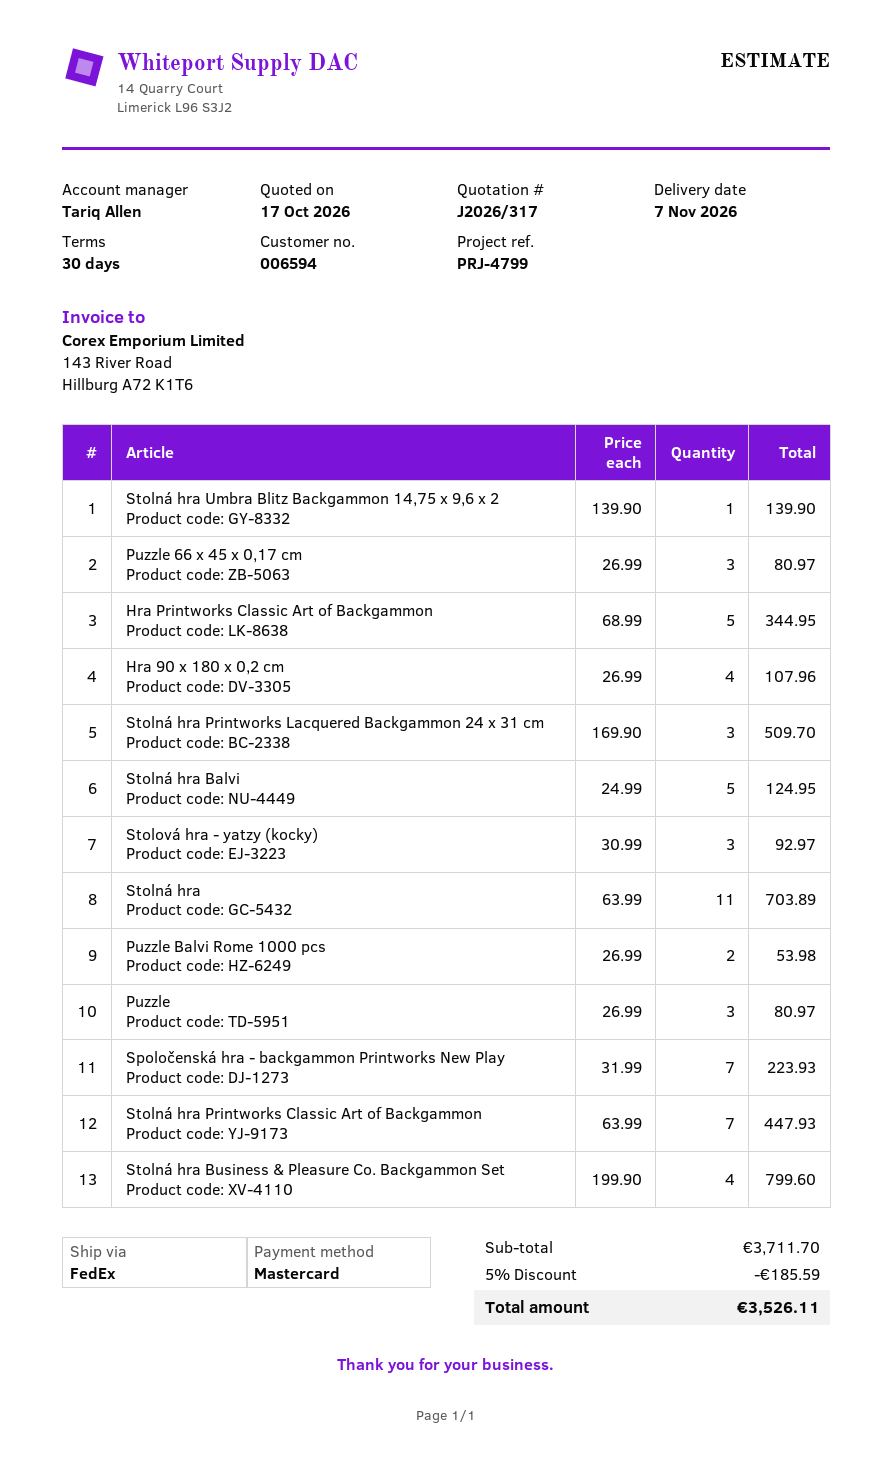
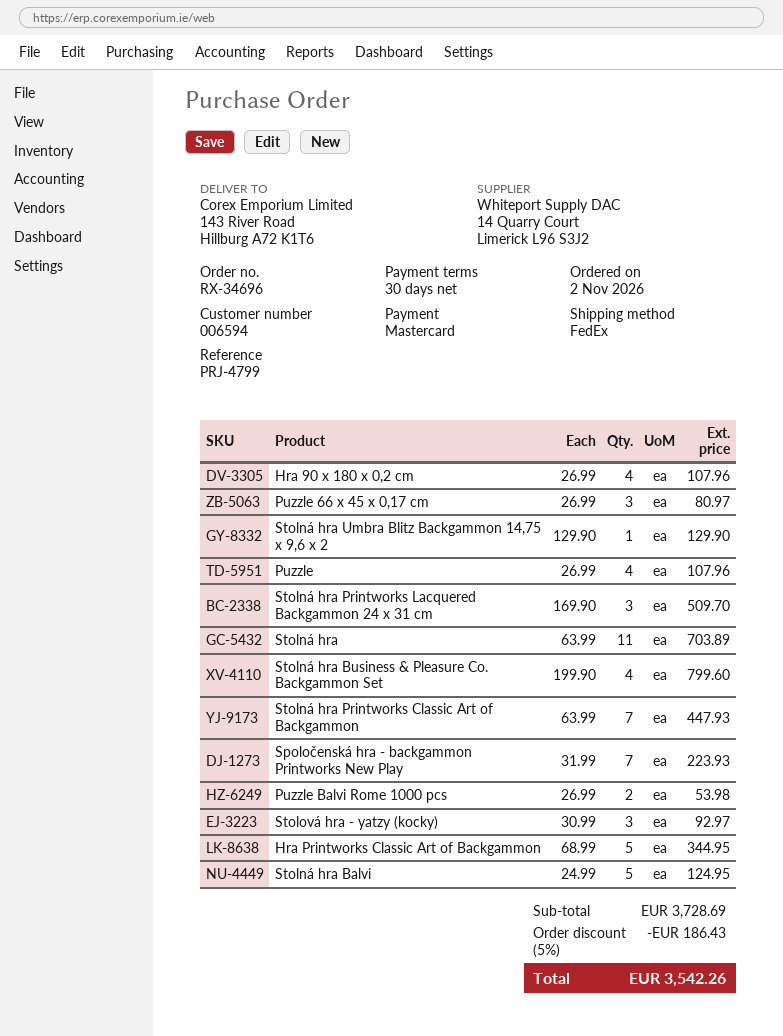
Stolná hra Umbra Blitz Backgammon 14,75 x 9,6 x 2: 1 x 139.90 = 139.90 -> 1 x 129.90 = 129.90
Puzzle: 3 x 26.99 = 80.97 -> 4 x 26.99 = 107.96
subtotal: 3711.70 -> 3728.69
discount: 5% = 185.59 -> 5% = 186.43
total: 3526.11 -> 3542.26

